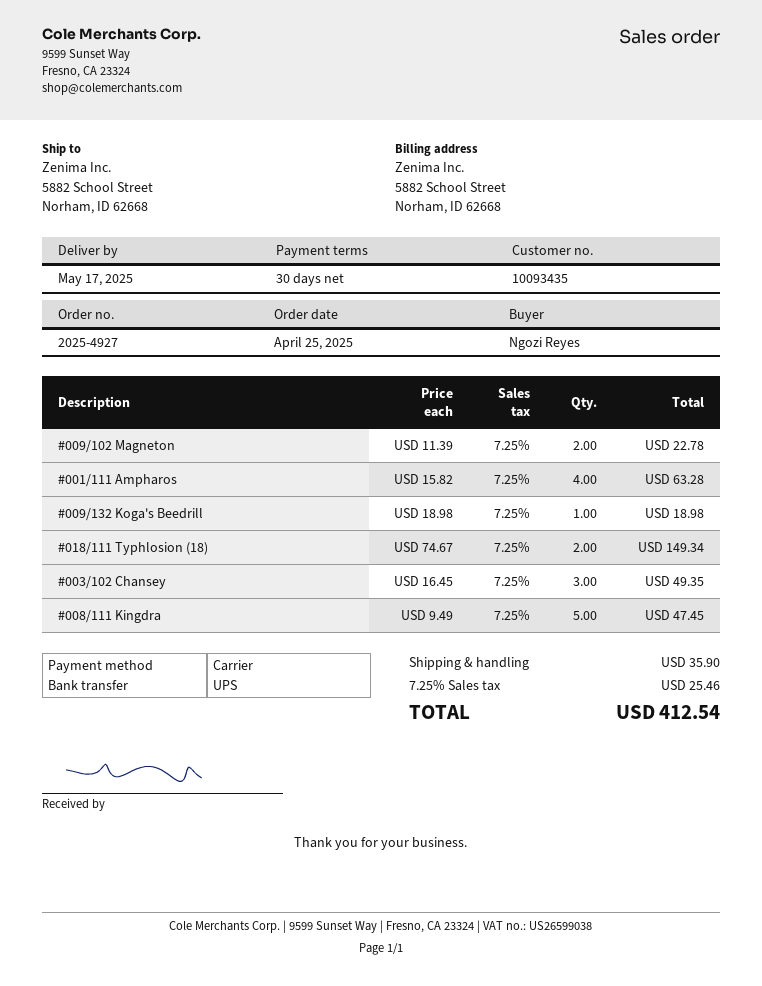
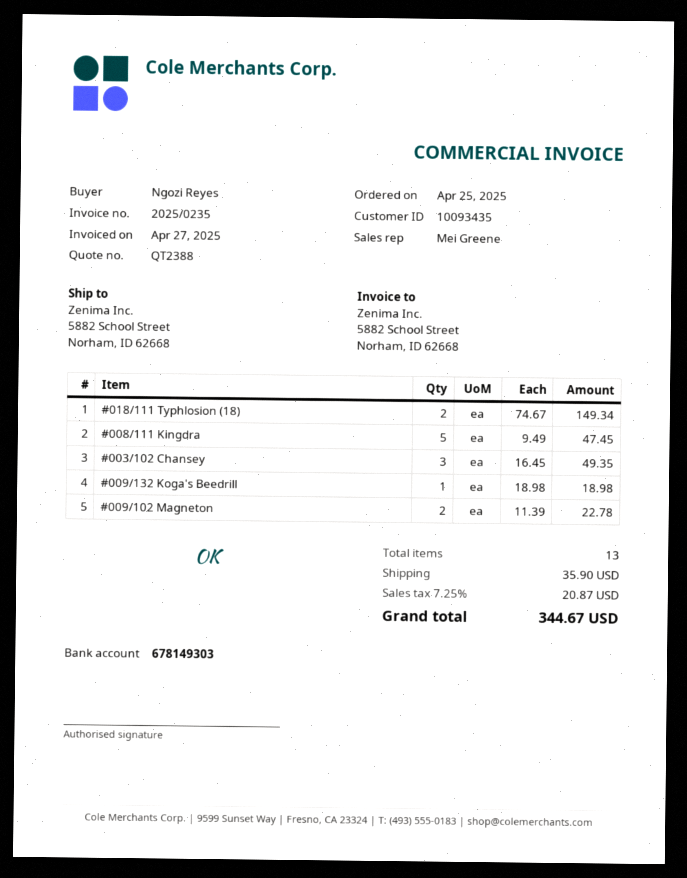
#001/111 Ampharos: 4 x 15.82 = 63.28 -> none
tax: 7.25% = 25.46 -> 7.25% = 20.87
total: 412.54 -> 344.67

